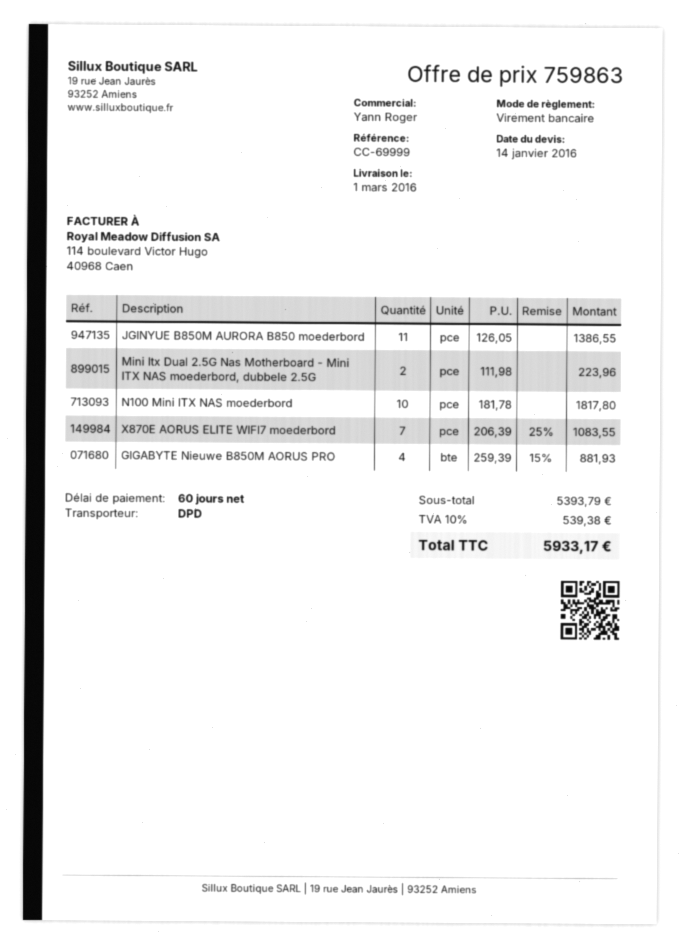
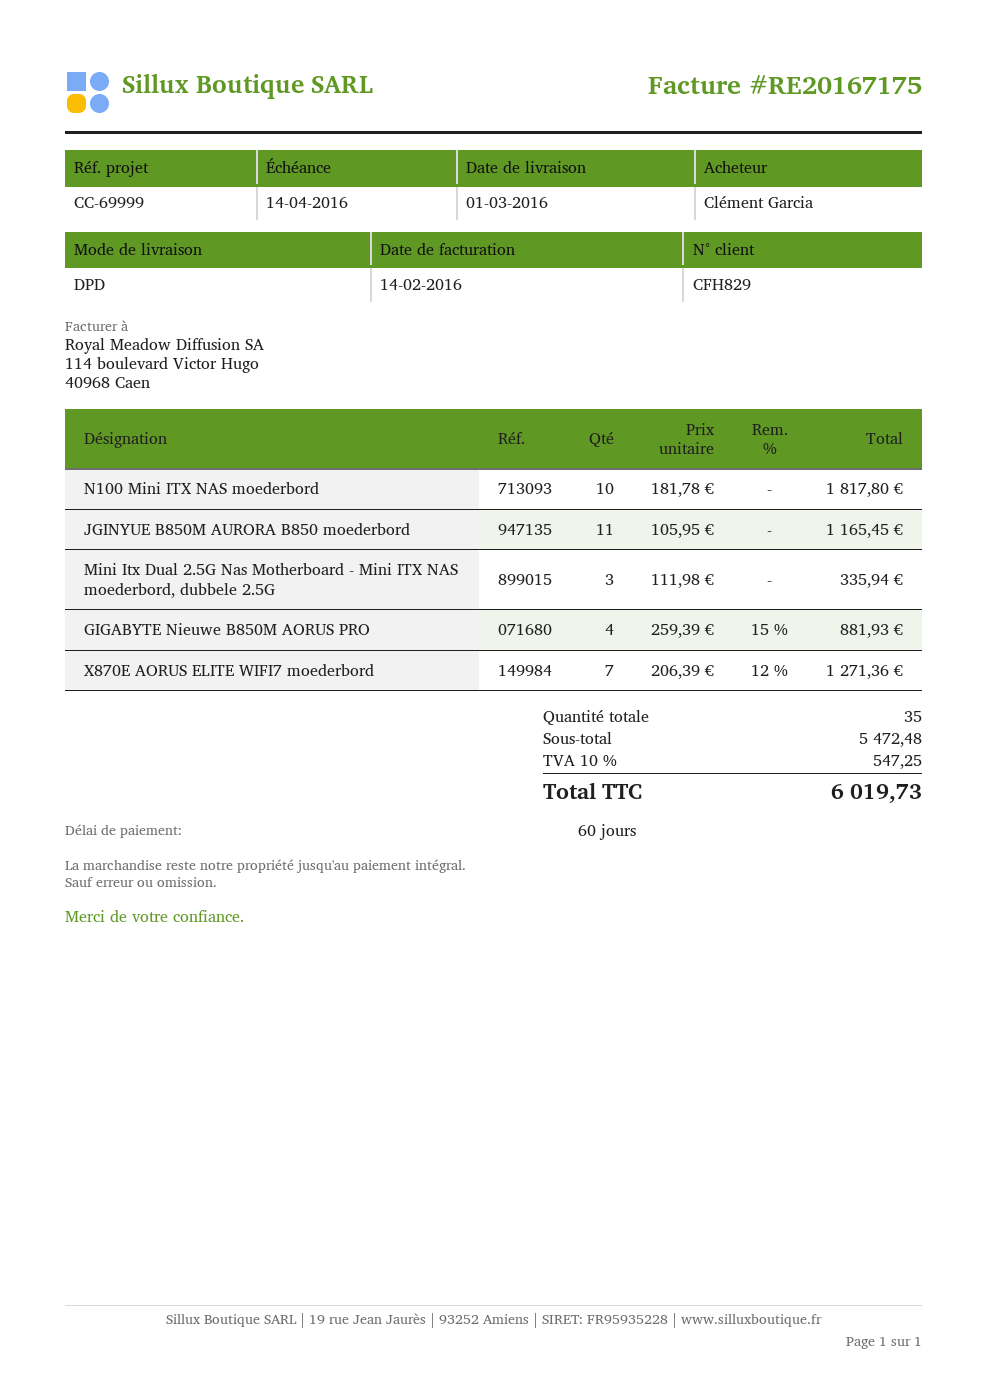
JGINYUE B850M AURORA B850 moederbord: 11 x 126.05 = 1386.55 -> 11 x 105.95 = 1165.45
Mini Itx Dual 2.5G Nas Motherboard - Mini ITX NAS moederbord, dubbele 2.5G: 2 x 111.98 = 223.96 -> 3 x 111.98 = 335.94
X870E AORUS ELITE WIFI7 moederbord: 7 x 206.39 - 25% = 1083.55 -> 7 x 206.39 - 12% = 1271.36
subtotal: 5393.79 -> 5472.48
tax: 10% = 539.38 -> 10% = 547.25
total: 5933.17 -> 6019.73

